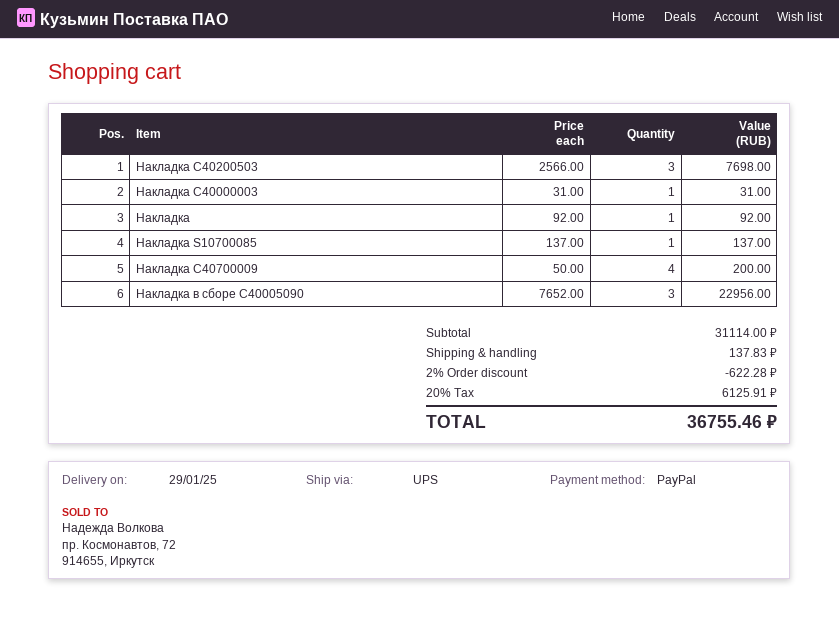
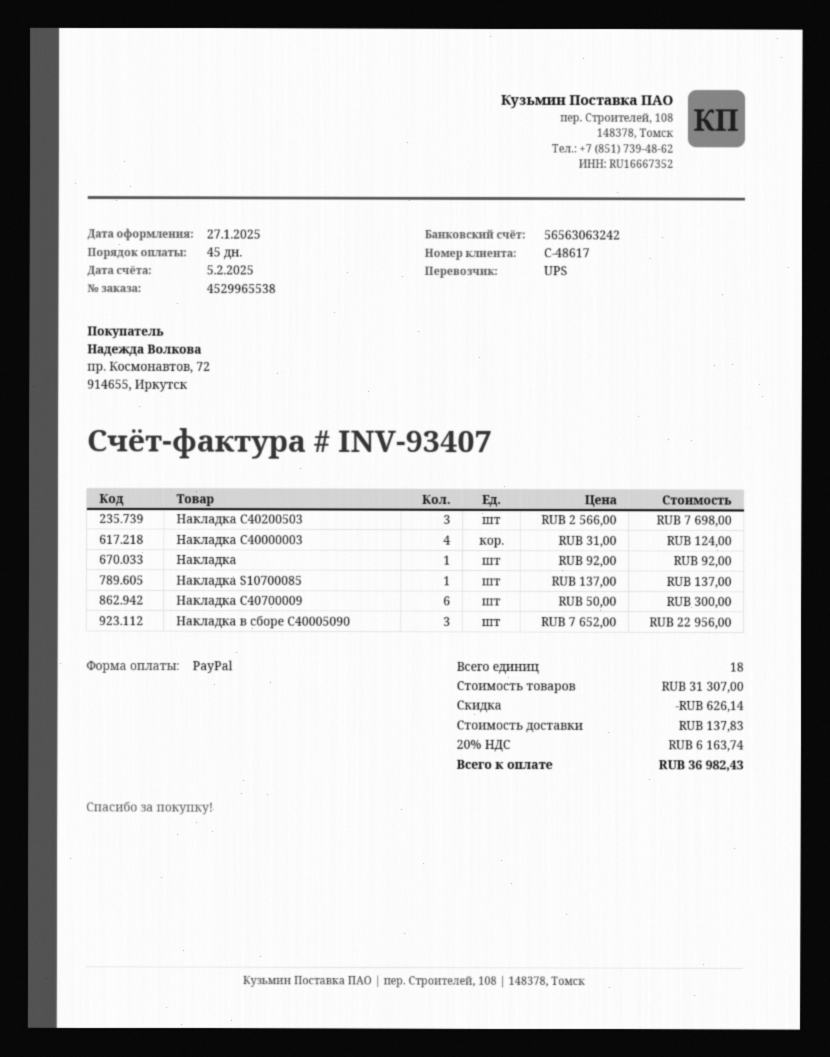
Накладка C40000003: 1 x 31.00 = 31.00 -> 4 x 31.00 = 124.00
Накладка C40700009: 4 x 50.00 = 200.00 -> 6 x 50.00 = 300.00
subtotal: 31114.00 -> 31307.00
discount: 622.28 -> 626.14
tax: 20% = 6125.91 -> 20% = 6163.74
total: 36755.46 -> 36982.43

